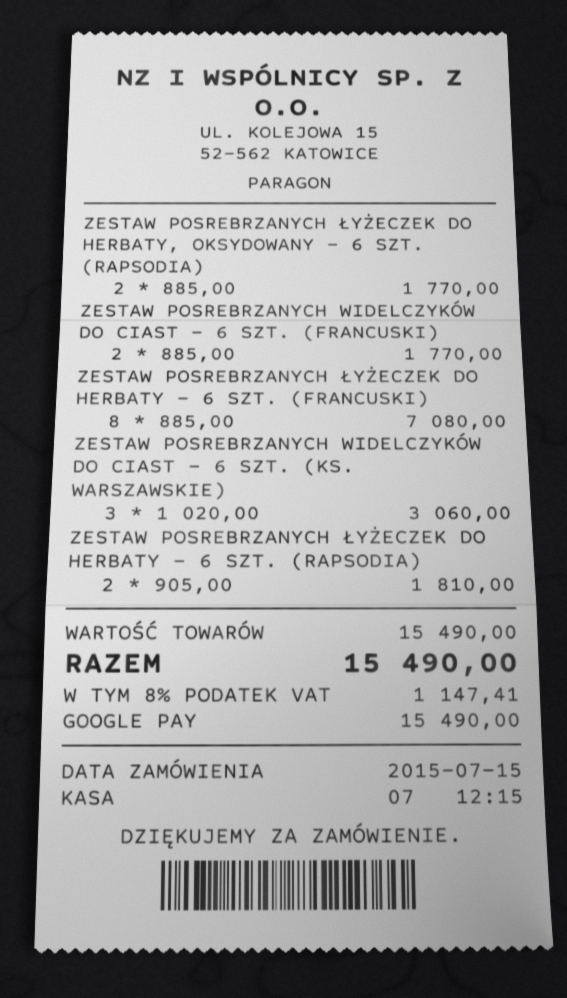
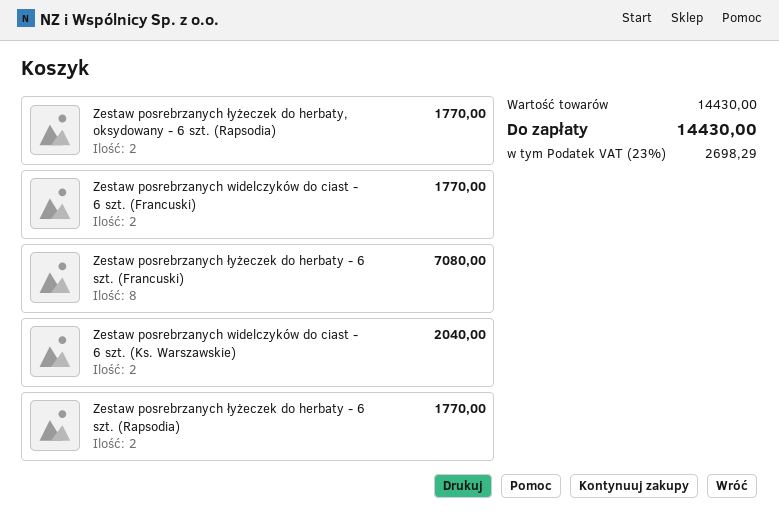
ZESTAW POSREBRZANYCH WIDELCZYKÓW DO CIAST - 6 SZT. (KS. WARSZAWSKIE): 3 for 3060.00 -> 2 for 2040.00
ZESTAW POSREBRZANYCH ŁYŻECZEK DO HERBATY - 6 SZT. (RAPSODIA): 2 for 1810.00 -> 2 for 1770.00
subtotal: 15490.00 -> 14430.00
tax: 8% = 1147.41 -> 23% = 2698.29
total: 15490.00 -> 14430.00

